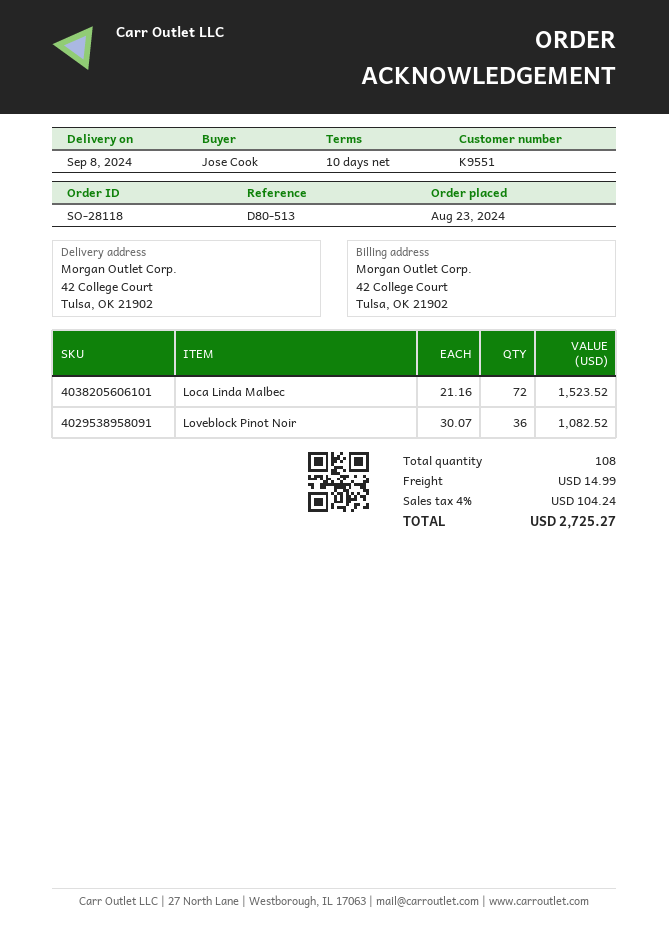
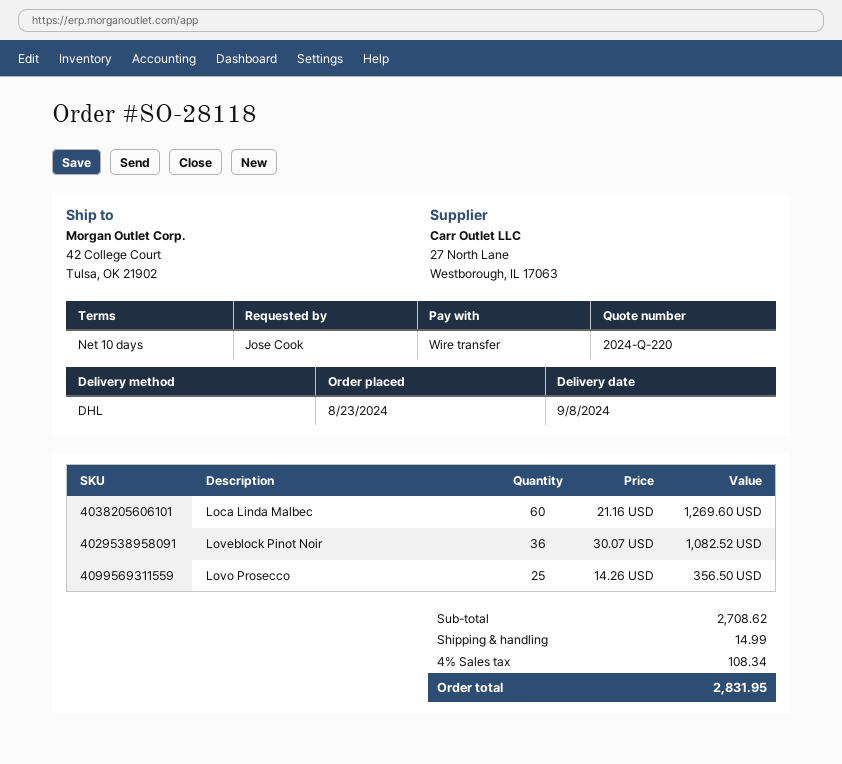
Loca Linda Malbec: 72 x 21.16 = 1523.52 -> 60 x 21.16 = 1269.60
Lovo Prosecco: none -> 25 x 14.26 = 356.50
tax: 4% = 104.24 -> 4% = 108.34
total: 2725.27 -> 2831.95

